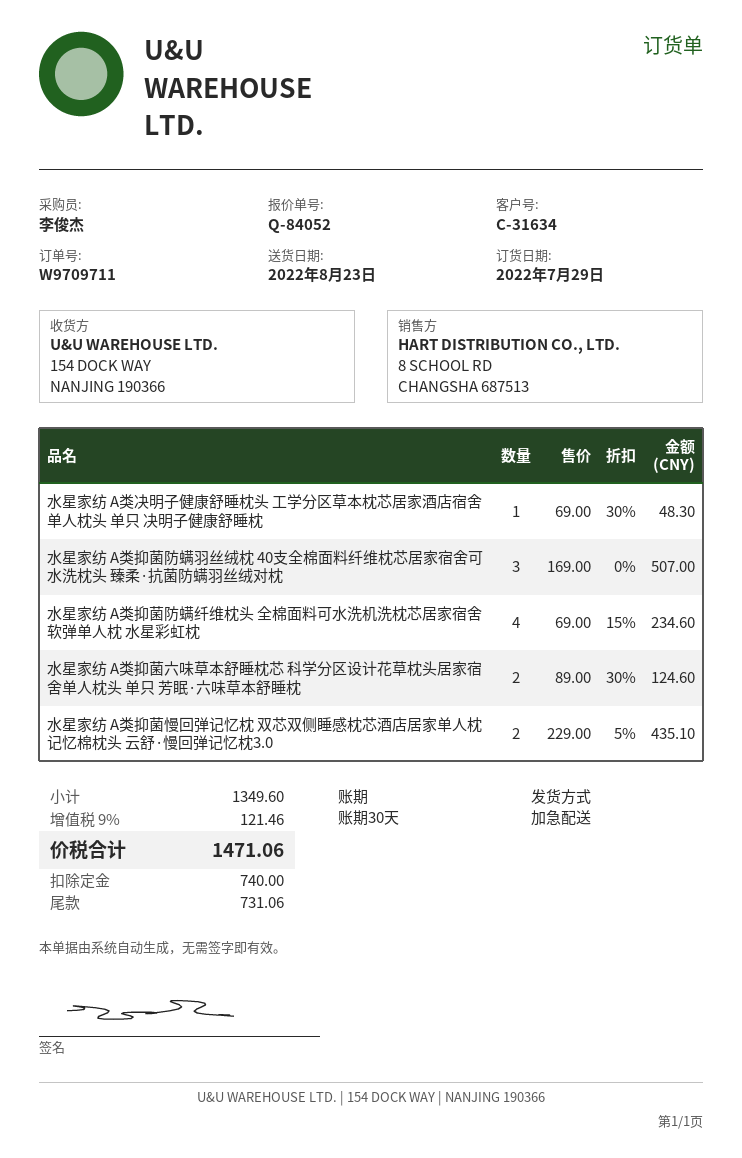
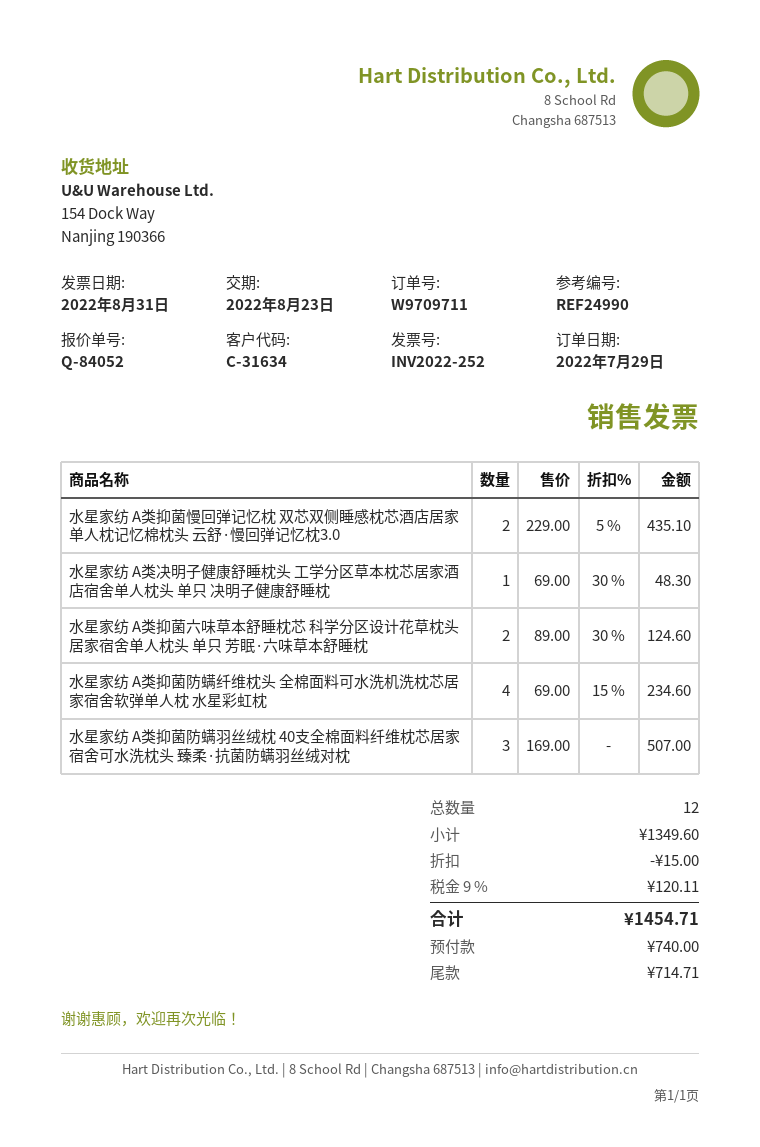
discount: none -> 15.00
tax: 9% = 121.46 -> 9% = 120.11
total: 1471.06 -> 1454.71
balance: 731.06 -> 714.71

